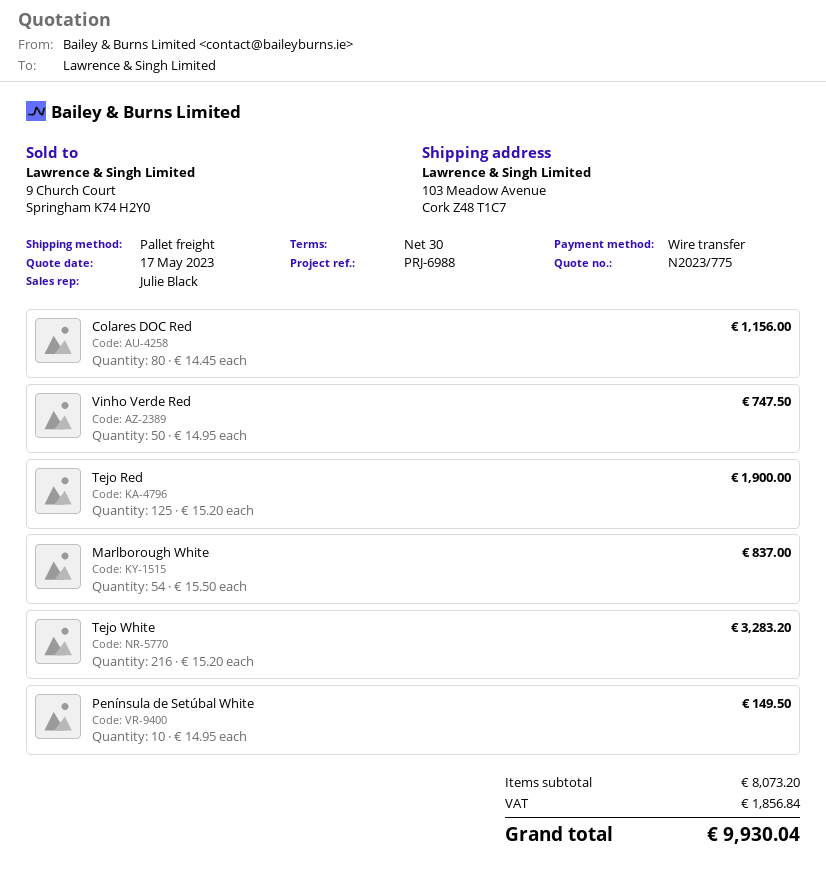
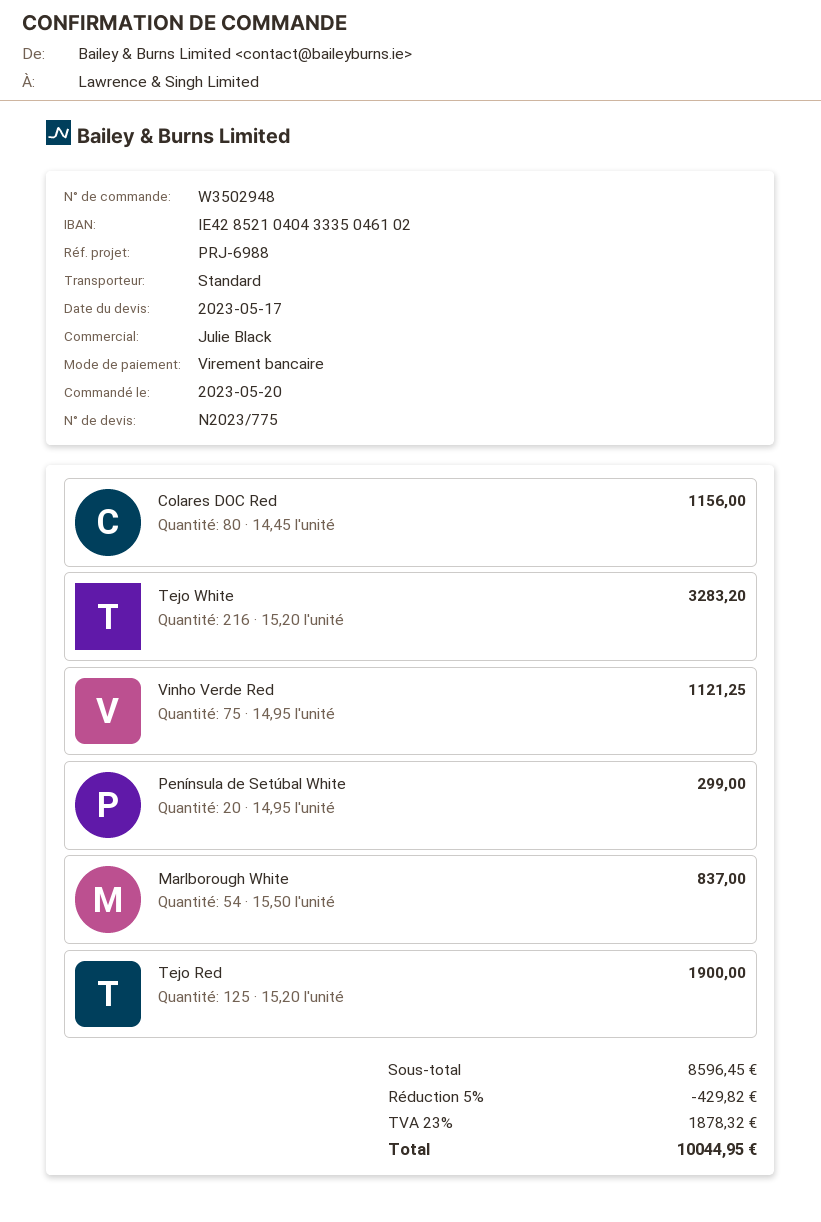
shipping method: pallet freight -> standard
Vinho Verde Red: 50 x 14.95 = 747.50 -> 75 x 14.95 = 1121.25
Península de Setúbal White: 10 x 14.95 = 149.50 -> 20 x 14.95 = 299.00
subtotal: 8073.20 -> 8596.45
discount: none -> 5% = 429.82
tax: 1856.84 -> 1878.32
total: 9930.04 -> 10044.95

